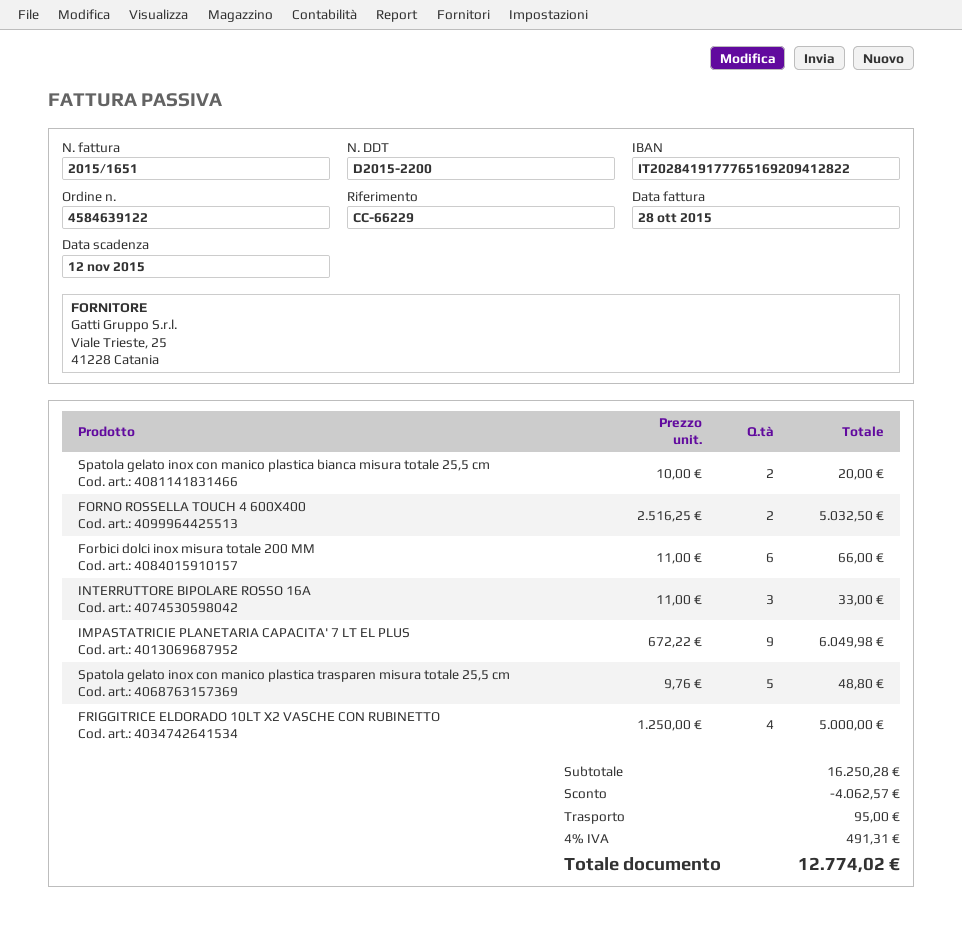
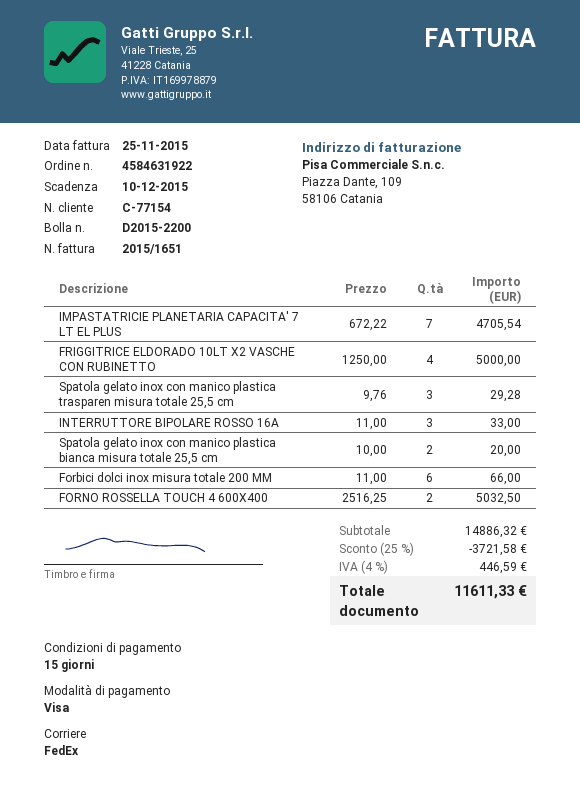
order number: 4584639122 -> 4584631922
invoice date: 2015-10-28 -> 2015-11-25
due date: 2015-11-12 -> 2015-12-10
IMPASTATRICIE PLANETARIA CAPACITA' 7 LT EL PLUS: 9 x 672.22 = 6049.98 -> 7 x 672.22 = 4705.54
Spatola gelato inox con manico plastica trasparen misura totale 25,5 cm: 5 x 9.76 = 48.80 -> 3 x 9.76 = 29.28
subtotal: 16250.28 -> 14886.32
discount: 4062.57 -> 3721.58
shipping: 95.00 -> none
tax: 4% = 491.31 -> 4% = 446.59
total: 12774.02 -> 11611.33

